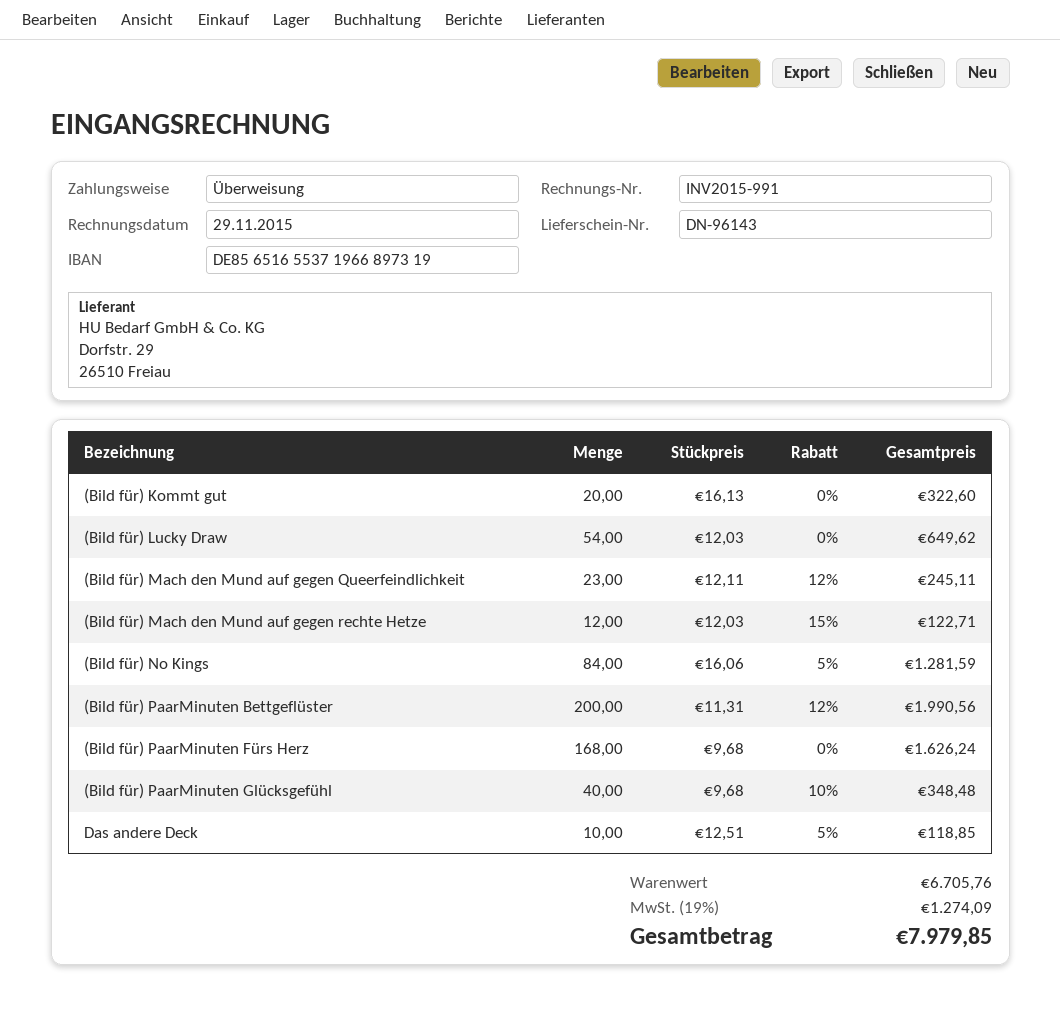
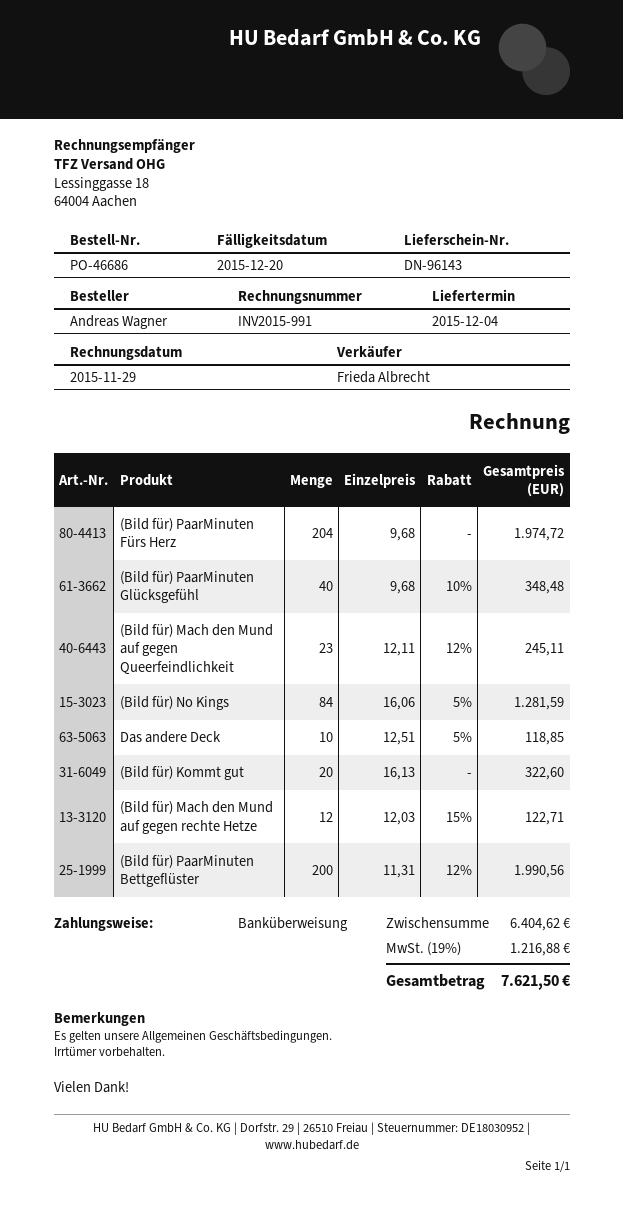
(Bild für) Lucky Draw: 54 x 12.03 = 649.62 -> none
(Bild für) PaarMinuten Fürs Herz: 168 x 9.68 = 1626.24 -> 204 x 9.68 = 1974.72
subtotal: 6705.76 -> 6404.62
tax: 19% = 1274.09 -> 19% = 1216.88
total: 7979.85 -> 7621.50

